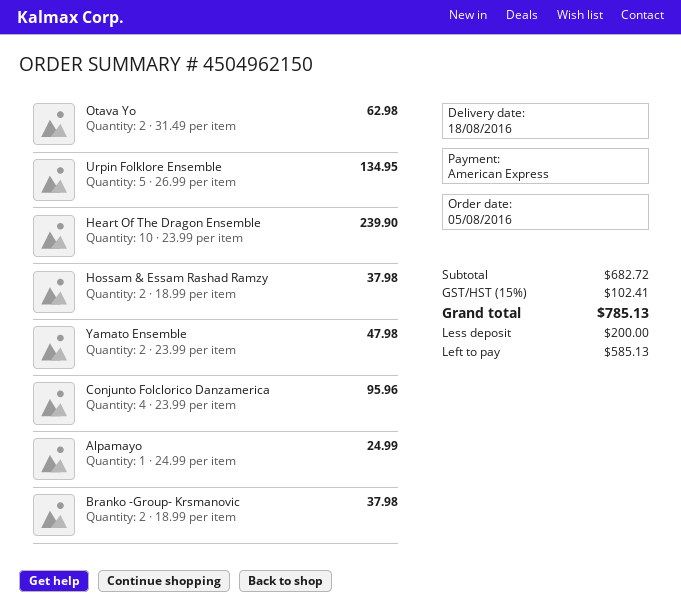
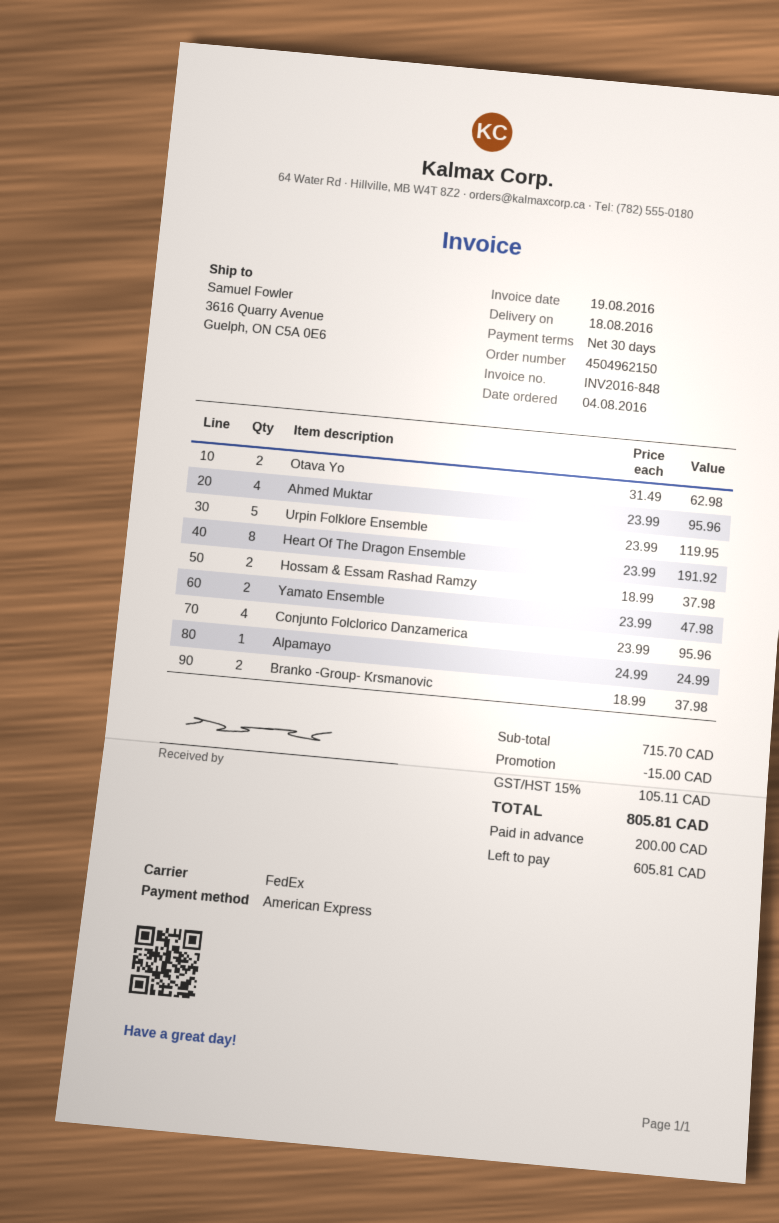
order date: 2016-08-05 -> 2016-08-04
Urpin Folklore Ensemble: 5 x 26.99 = 134.95 -> 5 x 23.99 = 119.95
Heart Of The Dragon Ensemble: 10 x 23.99 = 239.90 -> 8 x 23.99 = 191.92
Ahmed Muktar: none -> 4 x 23.99 = 95.96
subtotal: 682.72 -> 715.70
discount: none -> 15.00
tax: 15% = 102.41 -> 15% = 105.11
total: 785.13 -> 805.81
balance: 585.13 -> 605.81

